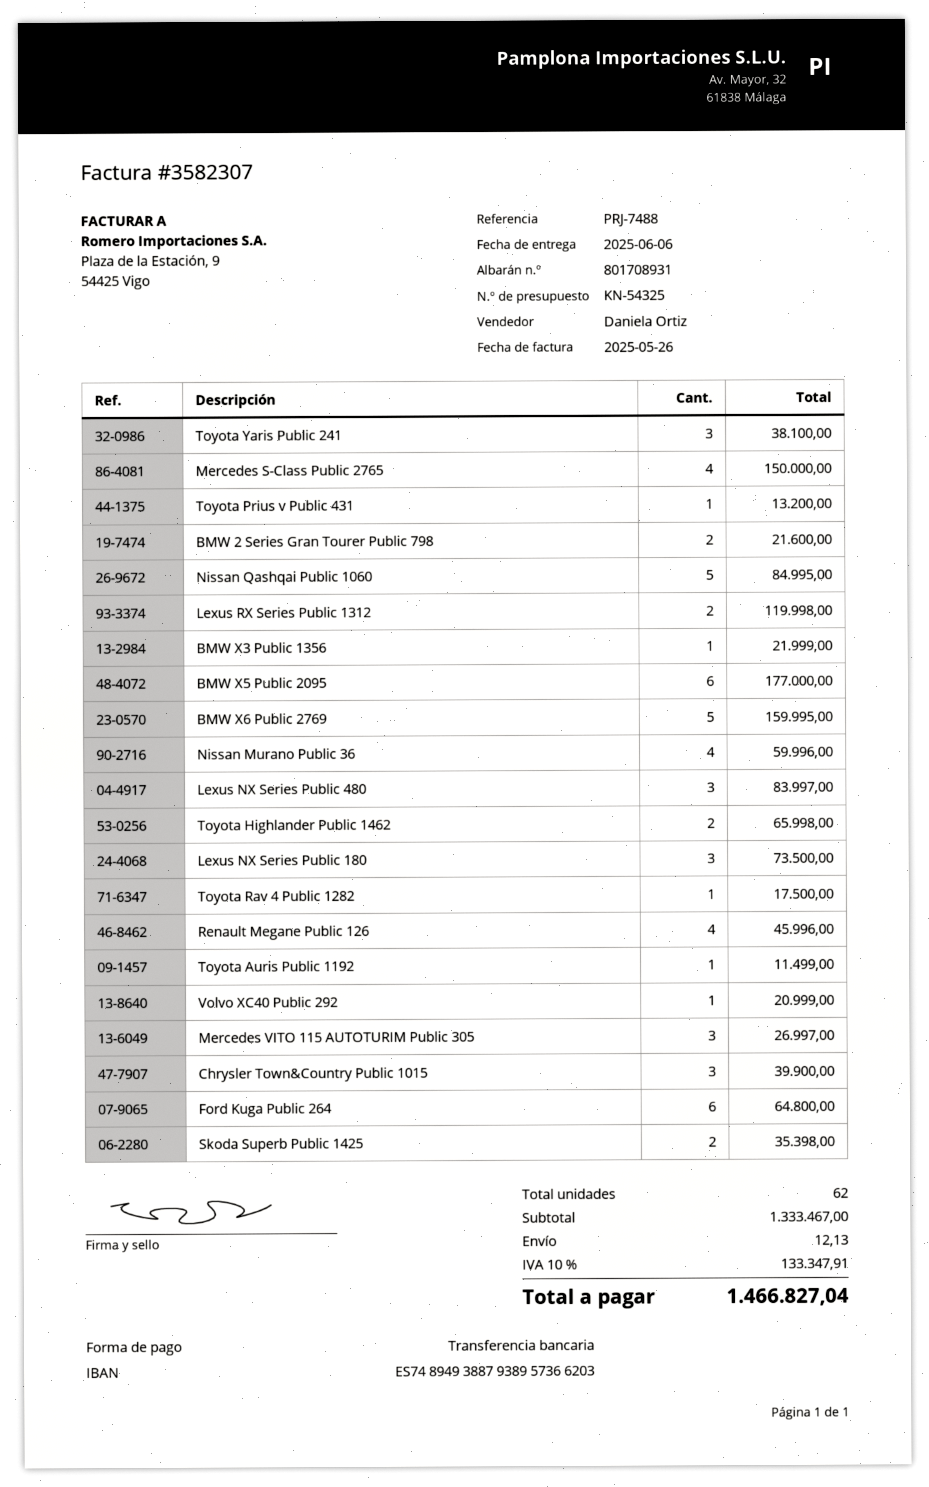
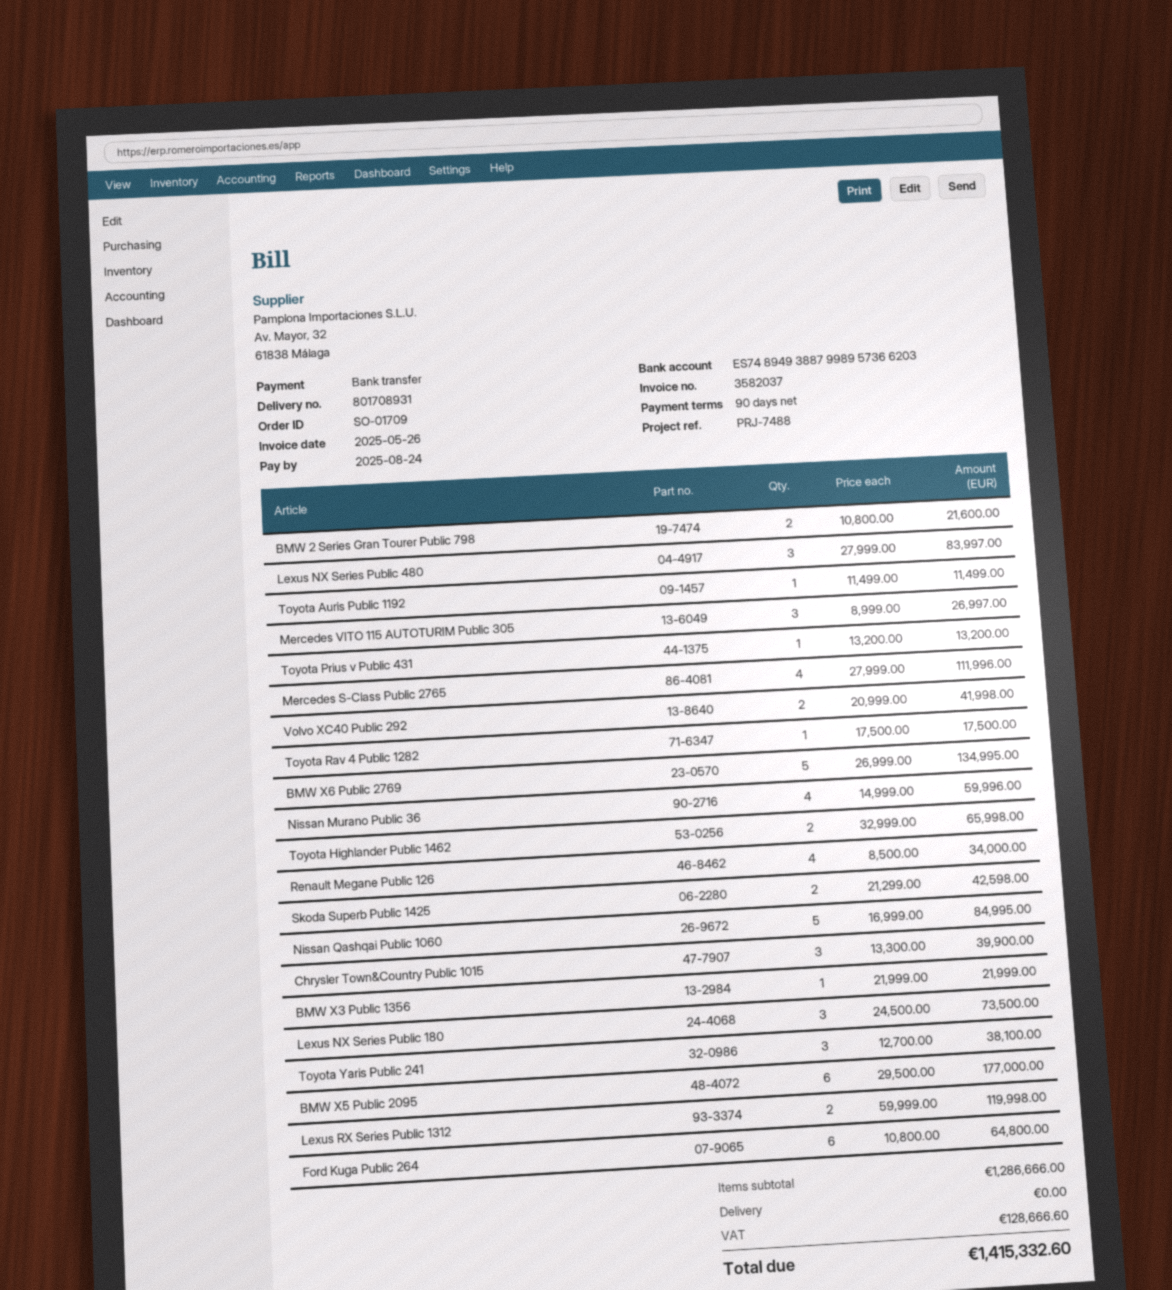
invoice number: 3582307 -> 3582037
bank account: ES7489493887938957366203 -> ES7489493887998957366203
Mercedes S-Class Public 2765: 4 for 150000.00 -> 4 for 111996.00
BMW X6 Public 2769: 5 for 159995.00 -> 5 for 134995.00
Renault Megane Public 126: 4 for 45996.00 -> 4 for 34000.00
Volvo XC40 Public 292: 1 for 20999.00 -> 2 for 41998.00
Skoda Superb Public 1425: 2 for 35398.00 -> 2 for 42598.00
subtotal: 1333467.00 -> 1286666.00
shipping: 12.13 -> 0.00
tax: 133347.91 -> 128666.60
total: 1466827.04 -> 1415332.60

